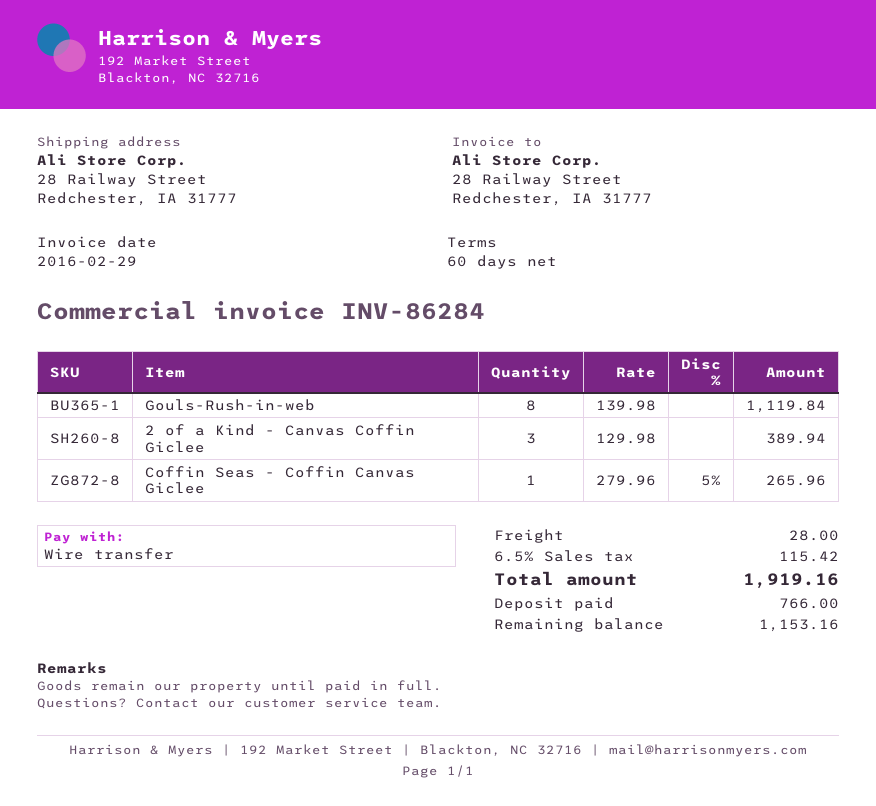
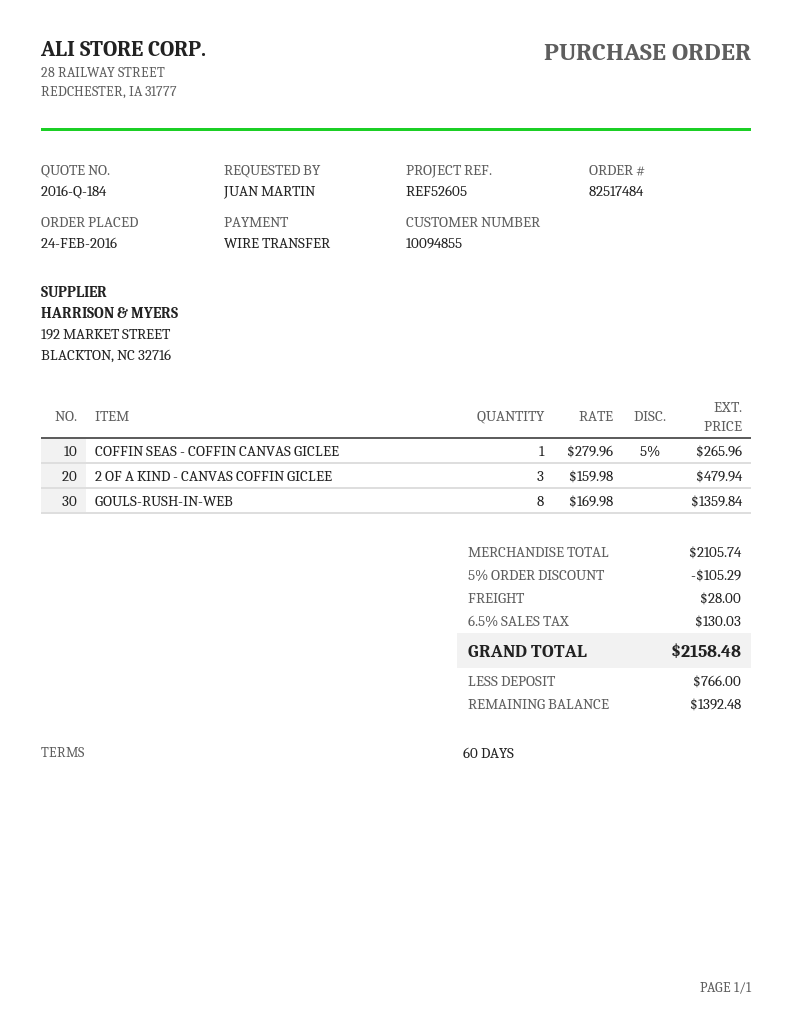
Gouls-Rush-in-web: 8 x 139.98 = 1119.84 -> 8 x 169.98 = 1359.84
2 of a Kind - Canvas Coffin Giclee: 3 x 129.98 = 389.94 -> 3 x 159.98 = 479.94
discount: none -> 5% = 105.29
tax: 6.5% = 115.42 -> 6.5% = 130.03
total: 1919.16 -> 2158.48
balance: 1153.16 -> 1392.48

